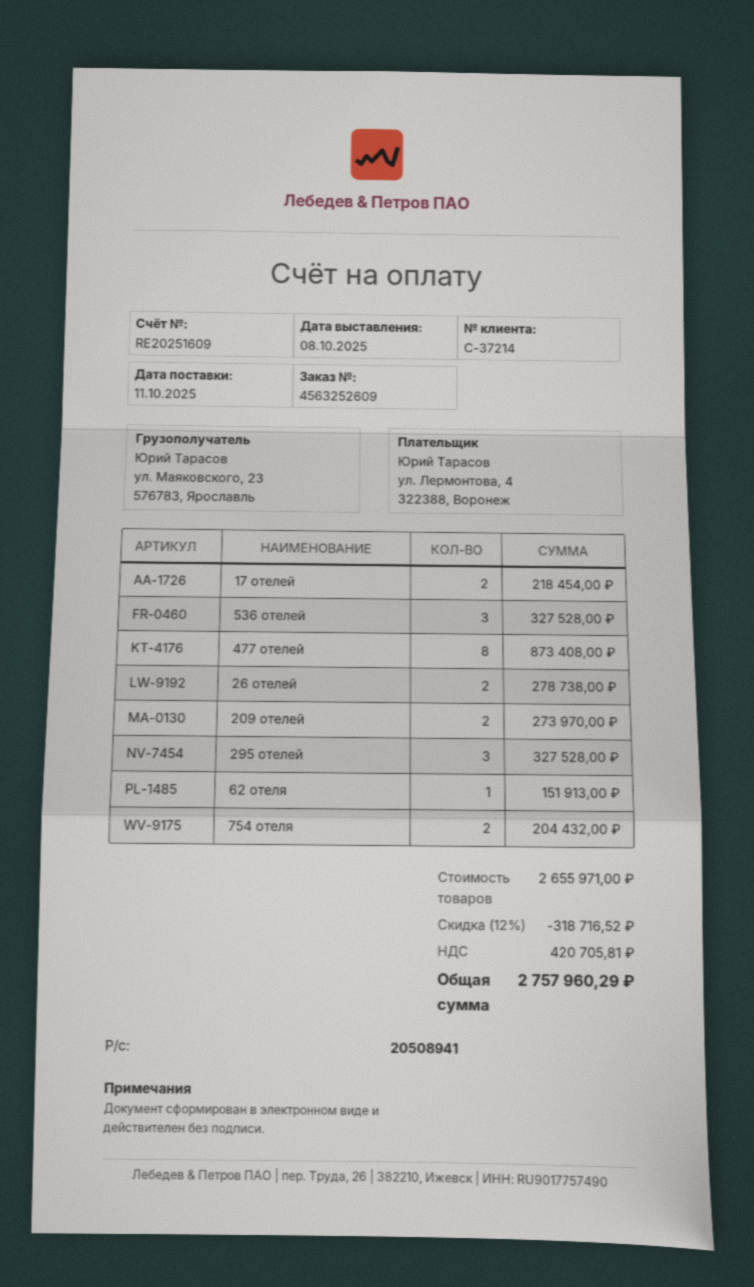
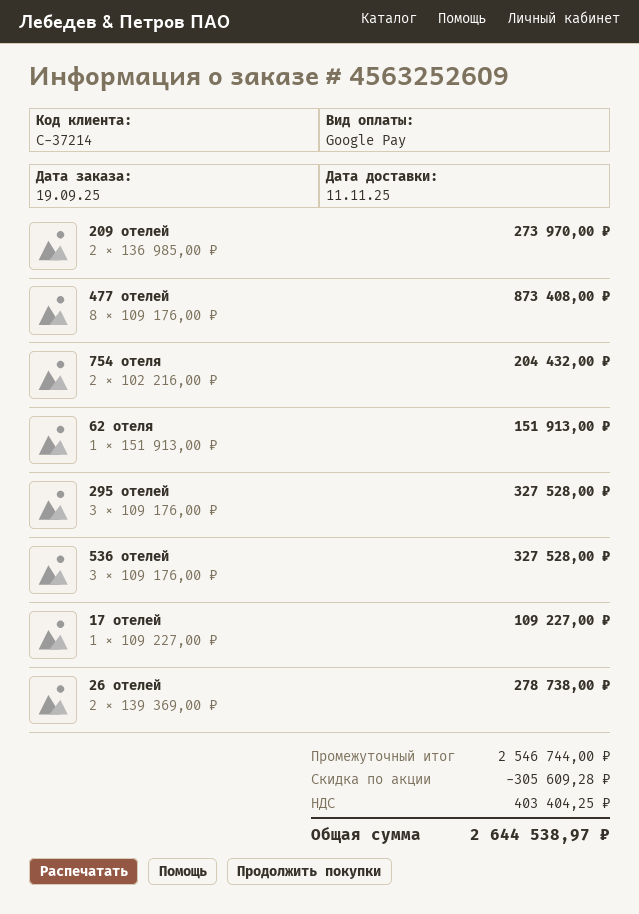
delivery date: 2025-10-11 -> 2025-11-11
17 отелей: 2 for 218454.00 -> 1 for 109227.00
subtotal: 2655971.00 -> 2546744.00
discount: 318716.52 -> 305609.28
tax: 420705.81 -> 403404.25
total: 2757960.29 -> 2644538.97

